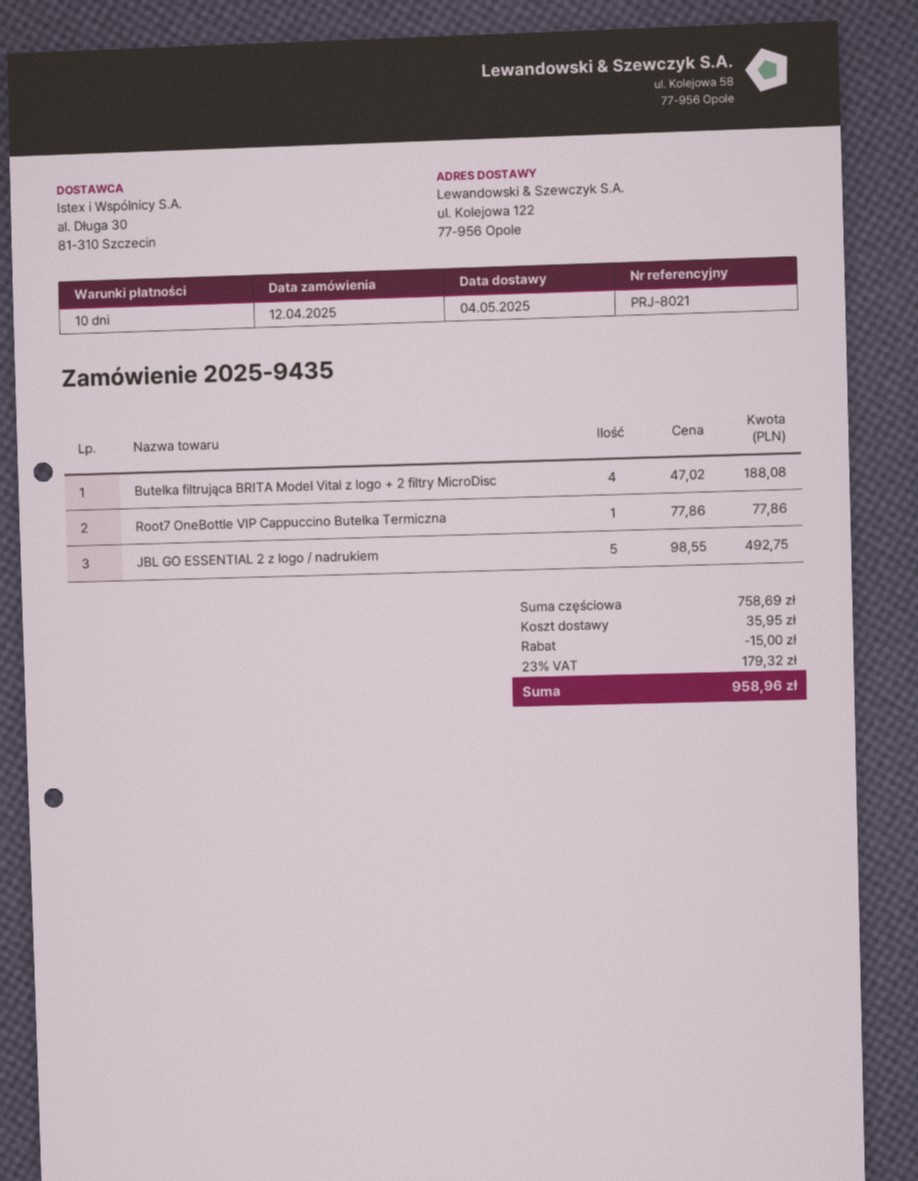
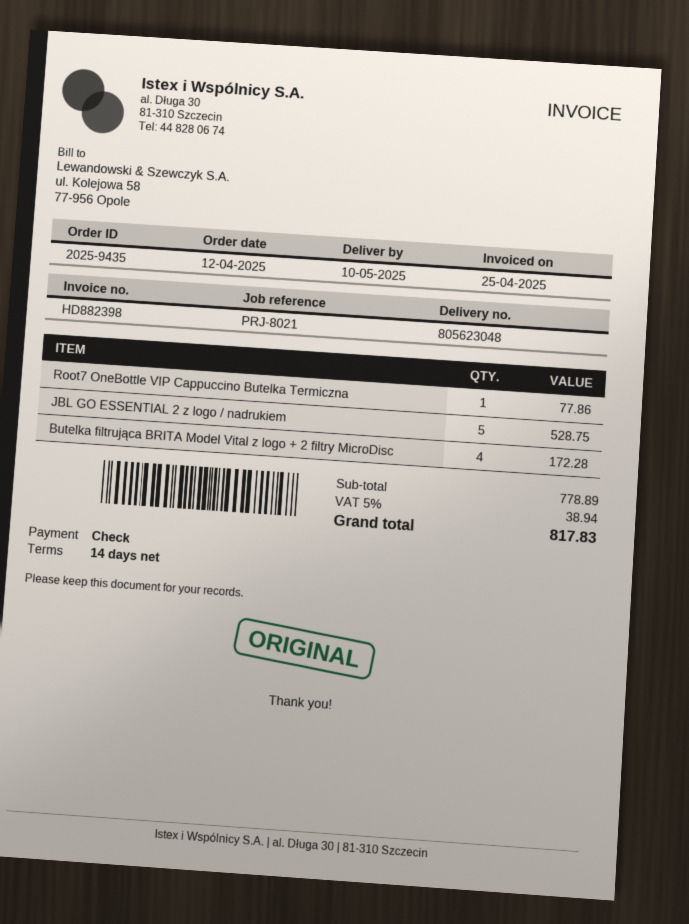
delivery date: 2025-05-04 -> 2025-05-10
payment terms: 10 days -> 14 days
Butelka filtrująca BRITA Model Vital z logo + 2 filtry MicroDisc: 4 for 188.08 -> 4 for 172.28
JBL GO ESSENTIAL 2 z logo / nadrukiem: 5 for 492.75 -> 5 for 528.75
subtotal: 758.69 -> 778.89
discount: 15.00 -> none
shipping: 35.95 -> none
tax: 23% = 179.32 -> 5% = 38.94
total: 958.96 -> 817.83

